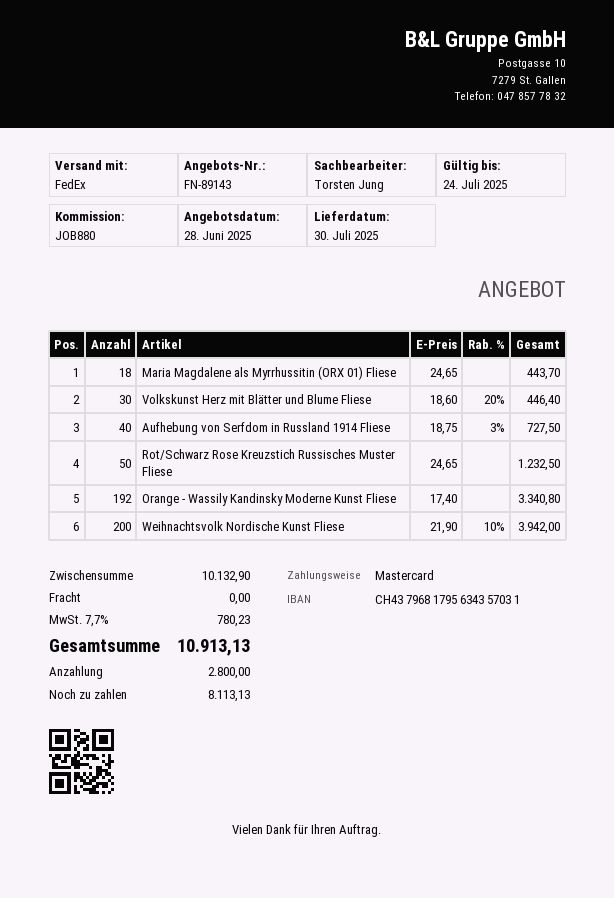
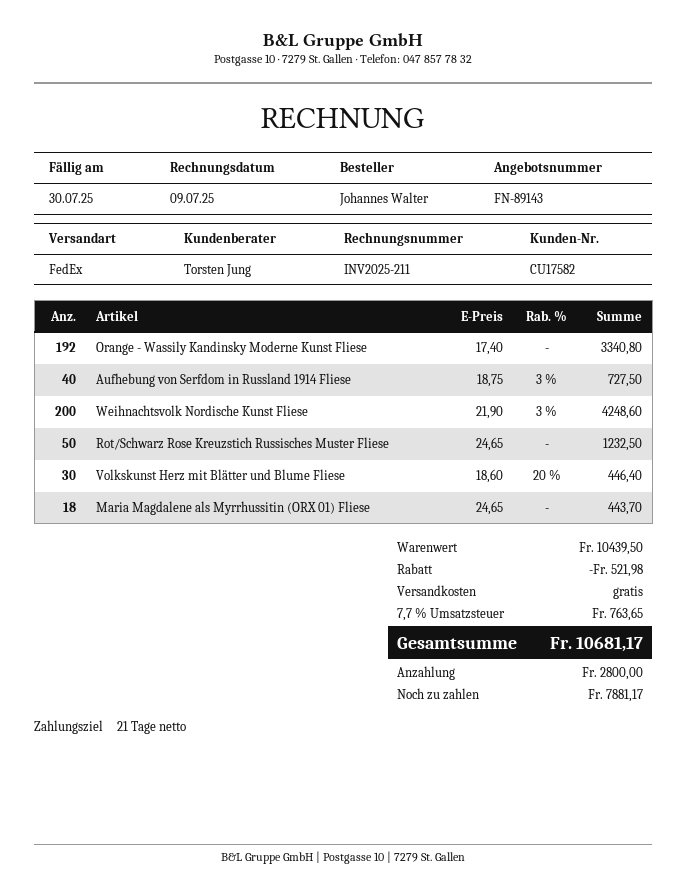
Weihnachtsvolk Nordische Kunst Fliese: 200 x 21.90 - 10% = 3942.00 -> 200 x 21.90 - 3% = 4248.60
subtotal: 10132.90 -> 10439.50
discount: none -> 521.98
tax: 7.7% = 780.23 -> 7.7% = 763.65
total: 10913.13 -> 10681.17
balance: 8113.13 -> 7881.17

